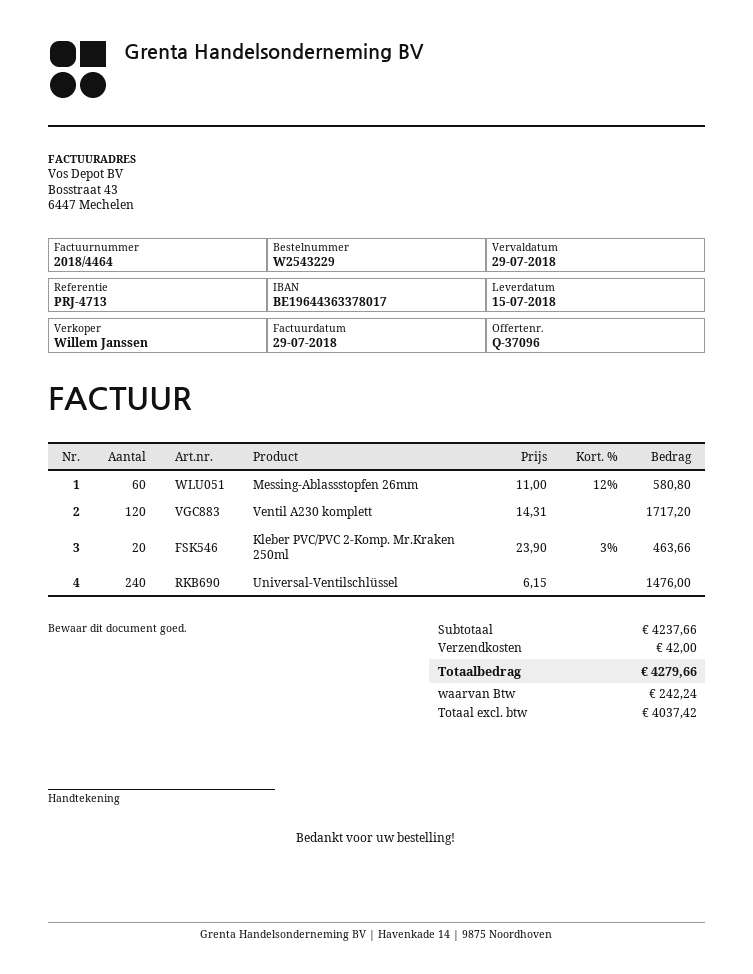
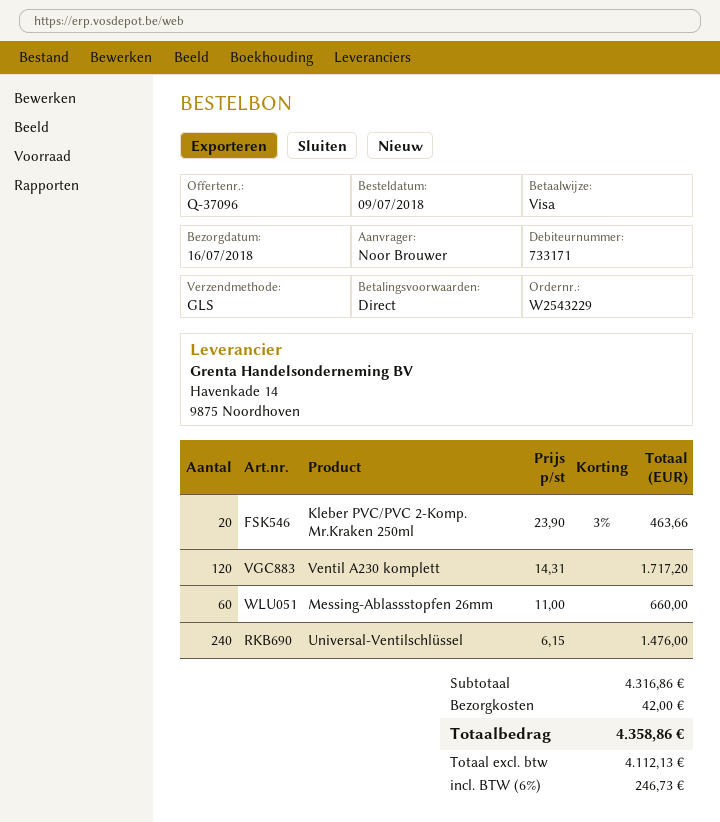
delivery date: 2018-07-15 -> 2018-07-16
Messing-Ablassstopfen 26mm: 60 x 11.00 - 12% = 580.80 -> 60 x 11.00 = 660.00
subtotal: 4237.66 -> 4316.86
net: 4037.42 -> 4112.13
tax: 242.24 -> 246.73
total: 4279.66 -> 4358.86

